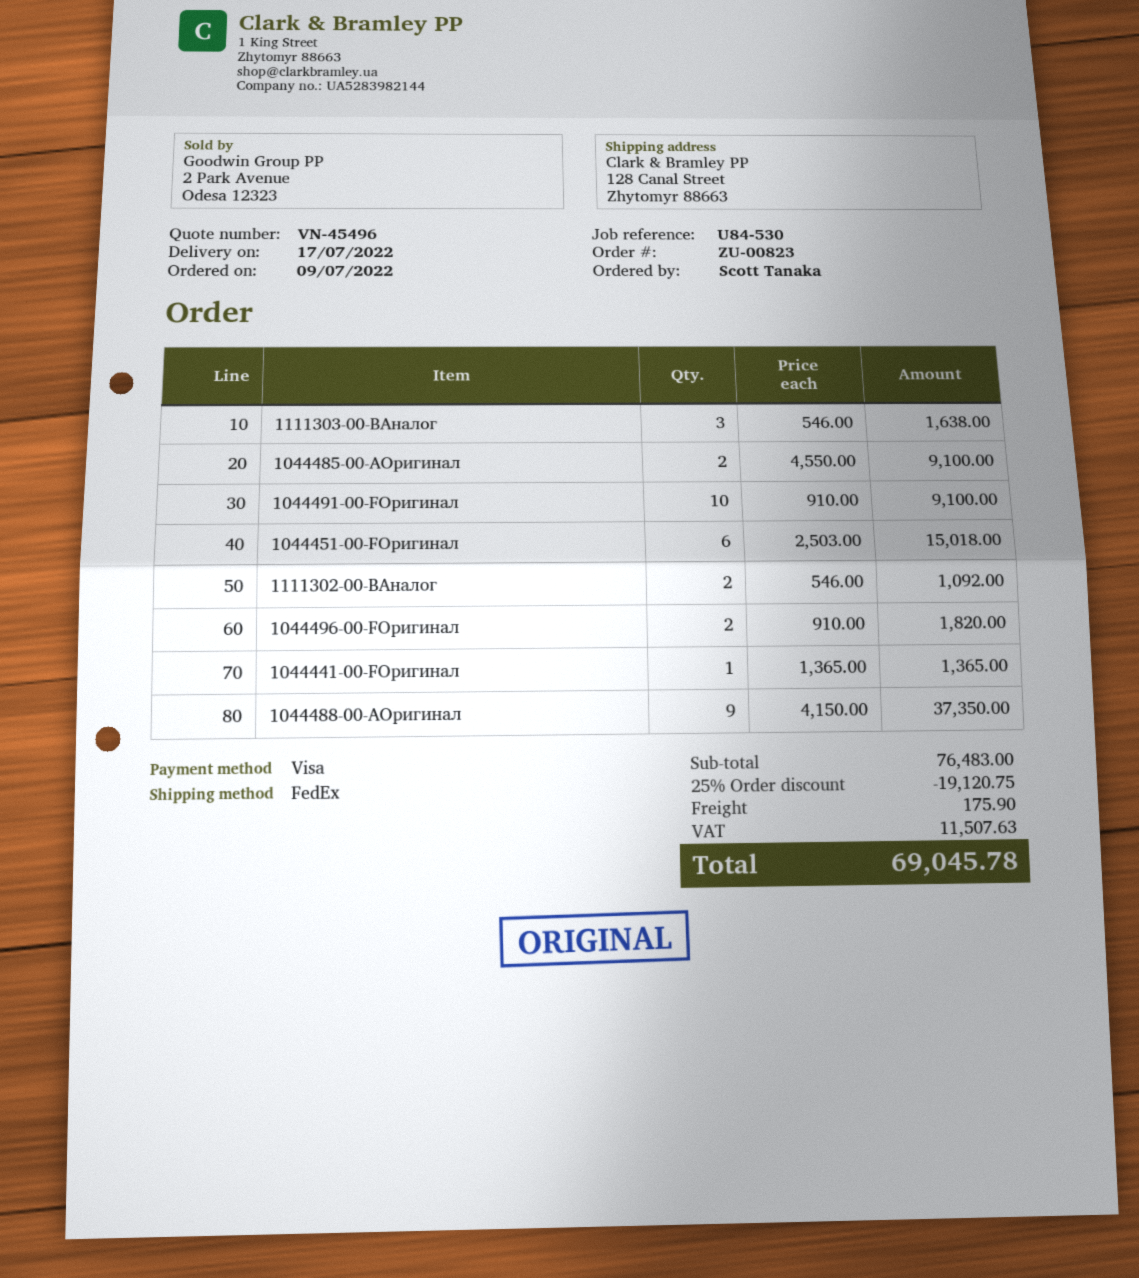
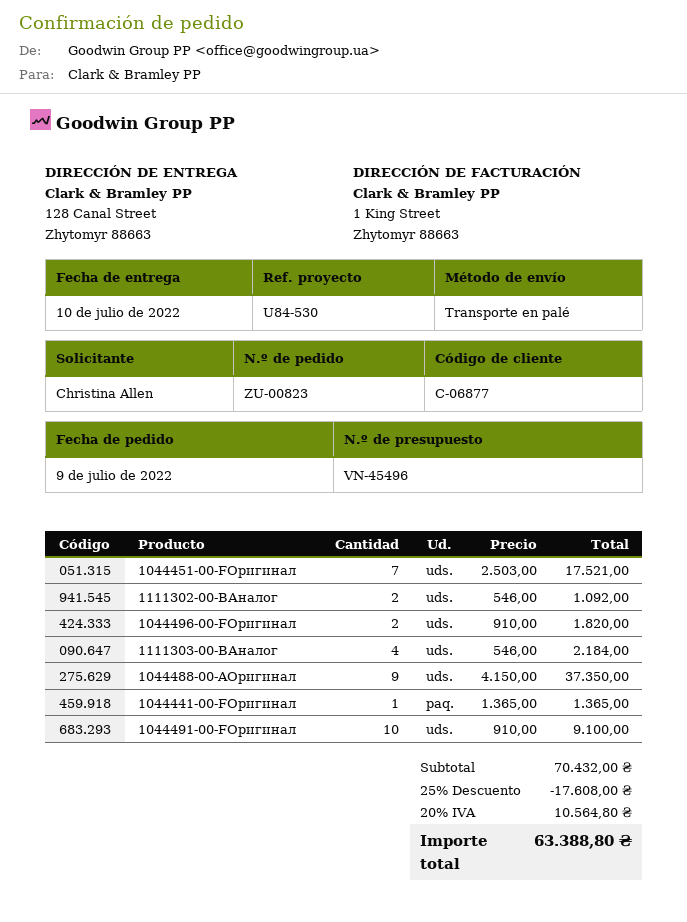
delivery date: 2022-07-17 -> 2022-07-10
ordered by: Scott Tanaka -> Christina Allen
shipping method: FedEx -> pallet freight
1111303-00-BАналог: 3 x 546.00 = 1638.00 -> 4 x 546.00 = 2184.00
1044485-00-AОригинал: 2 x 4550.00 = 9100.00 -> none
1044451-00-FОригинал: 6 x 2503.00 = 15018.00 -> 7 x 2503.00 = 17521.00
subtotal: 76483.00 -> 70432.00
discount: 25% = 19120.75 -> 25% = 17608.00
shipping: 175.90 -> none
tax: 11507.63 -> 10564.80
total: 69045.78 -> 63388.80

